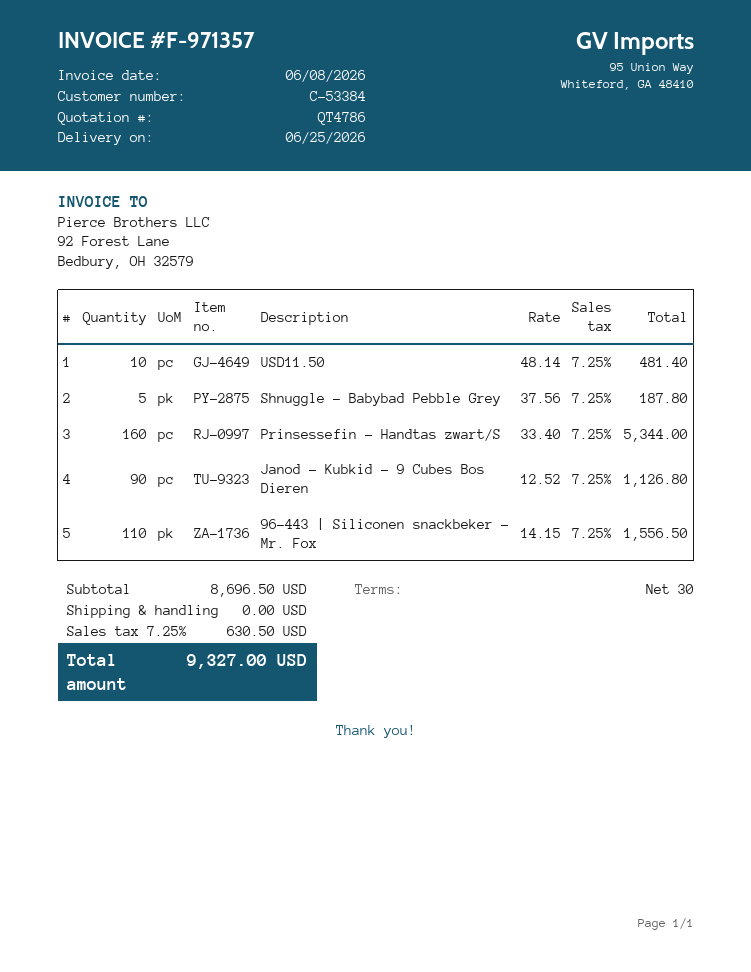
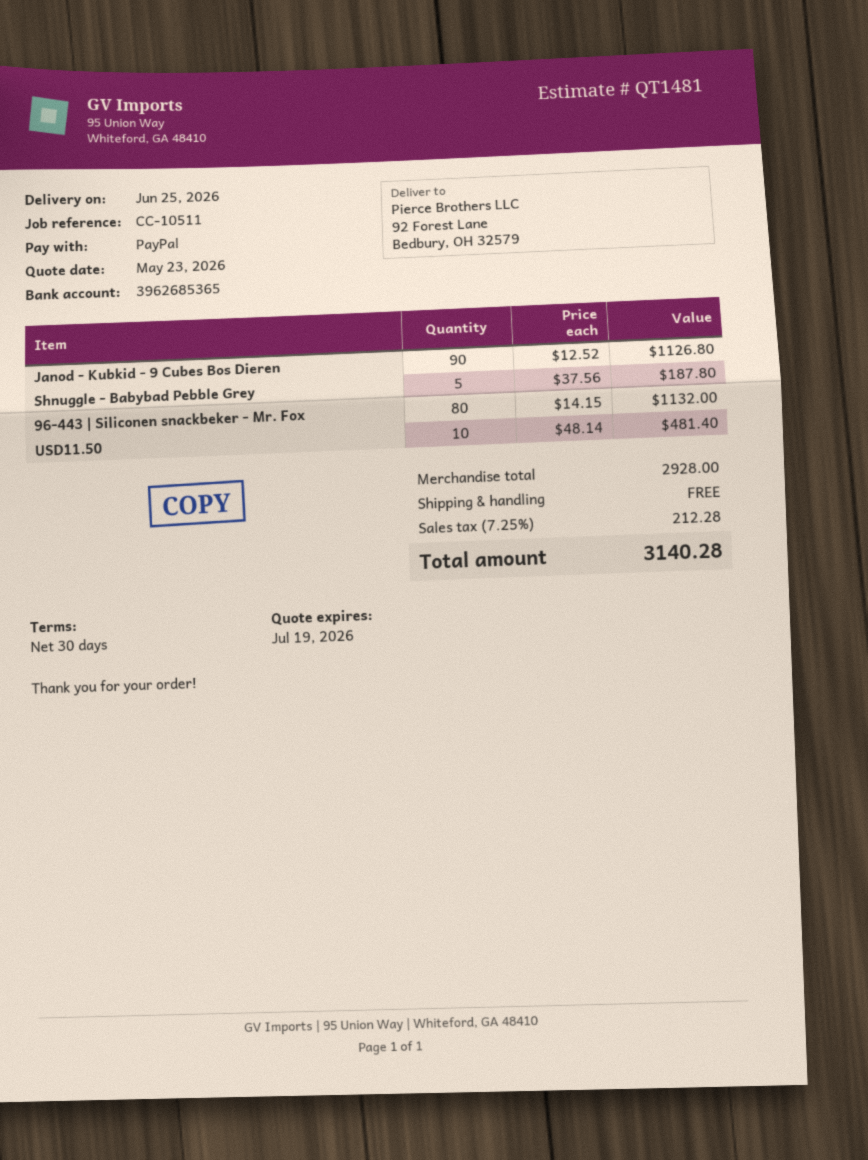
quote number: QT4786 -> QT1481
Prinsessefin - Handtas zwart/S: 160 x 33.40 = 5344.00 -> none
96-443 | Siliconen snackbeker - Mr. Fox: 110 x 14.15 = 1556.50 -> 80 x 14.15 = 1132.00
subtotal: 8696.50 -> 2928.00
tax: 7.25% = 630.50 -> 7.25% = 212.28
total: 9327.00 -> 3140.28

